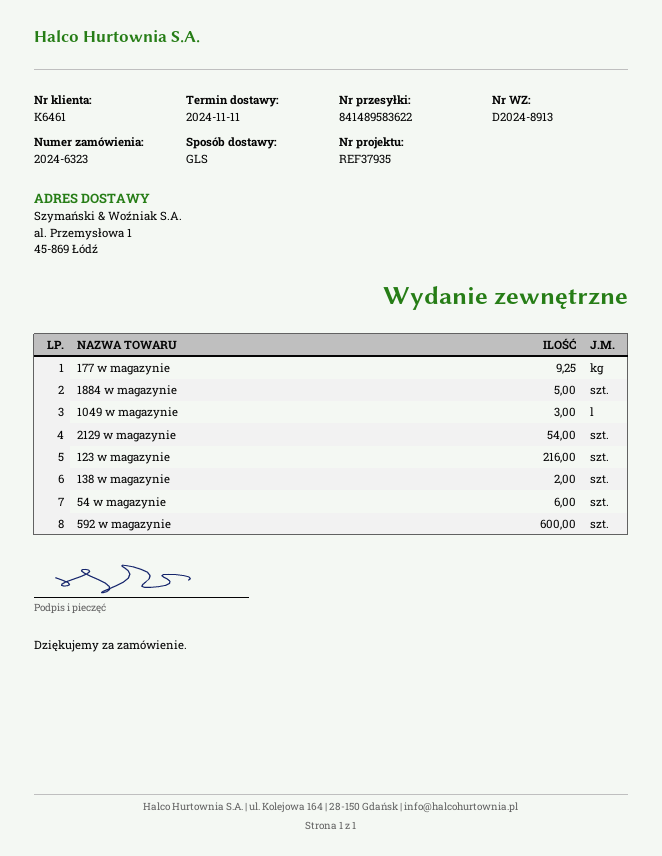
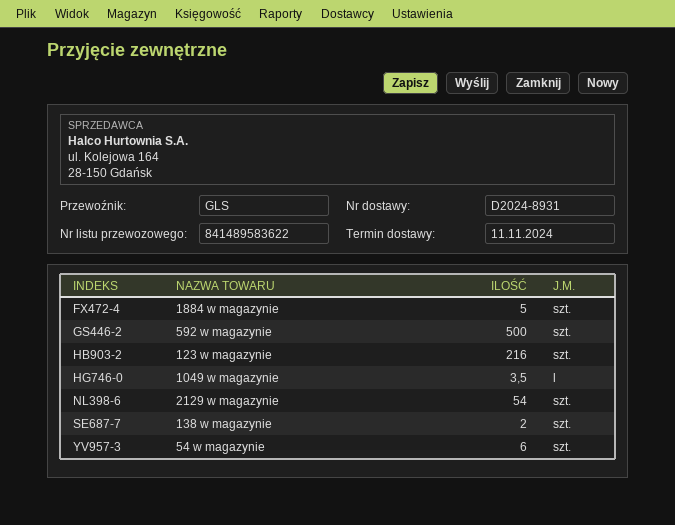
delivery note number: D2024-8913 -> D2024-8931
177 w magazynie: 9.25 -> none
1049 w magazynie: 3 -> 3.5
592 w magazynie: 600 -> 500

